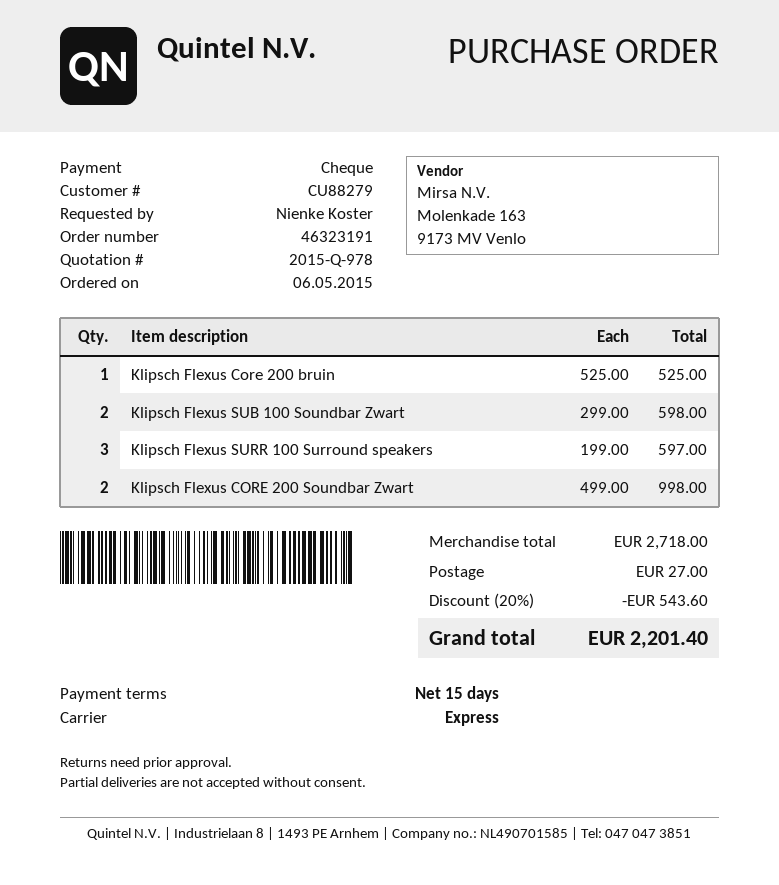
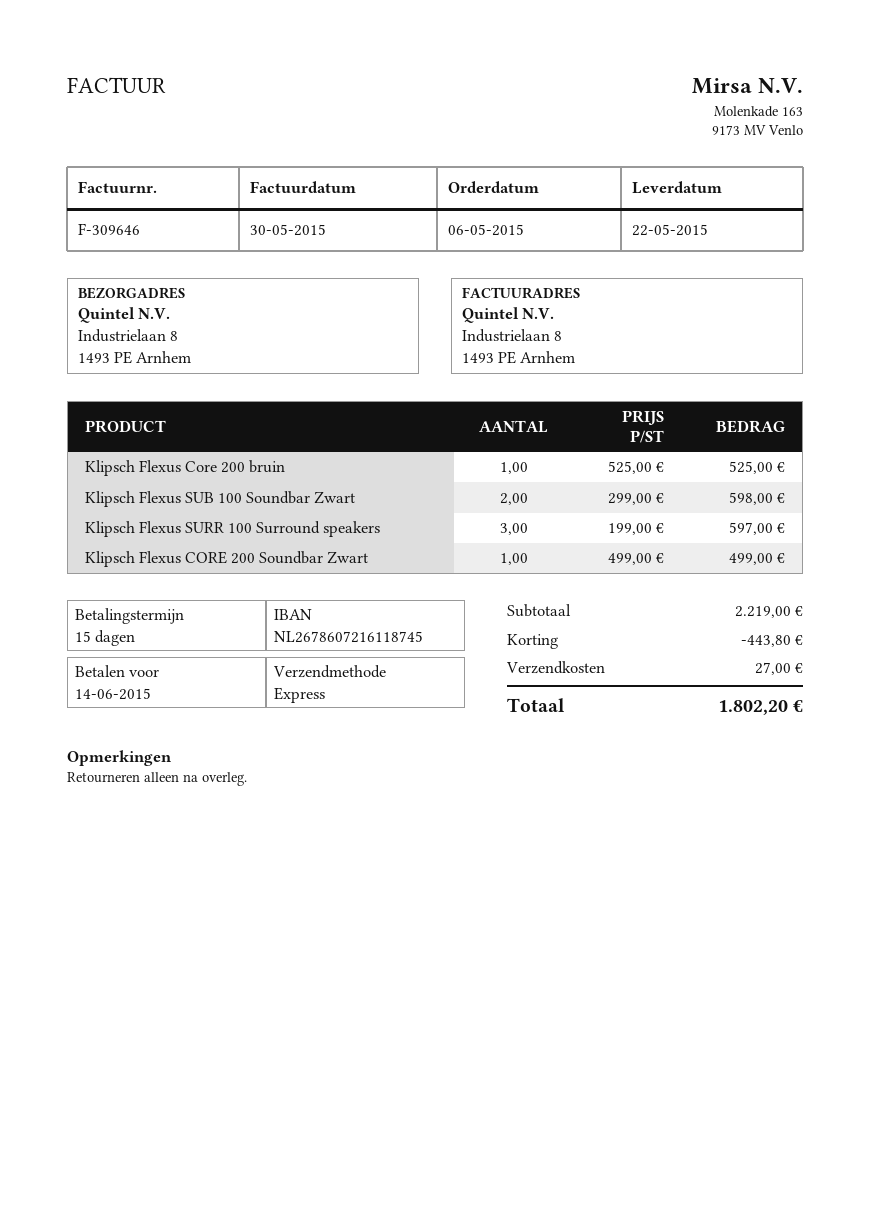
Klipsch Flexus CORE 200 Soundbar Zwart: 2 x 499.00 = 998.00 -> 1 x 499.00 = 499.00
subtotal: 2718.00 -> 2219.00
discount: 543.60 -> 443.80
total: 2201.40 -> 1802.20

